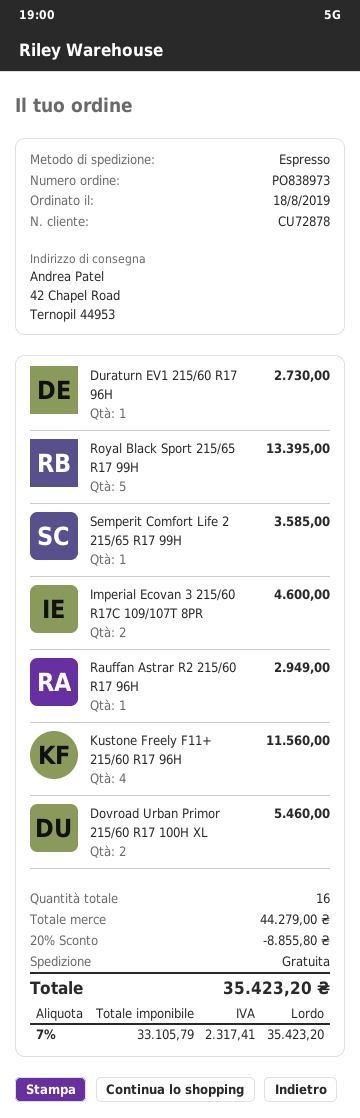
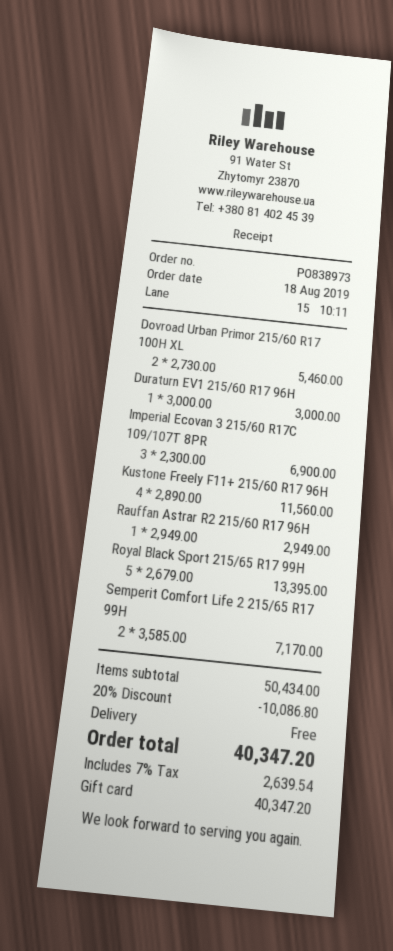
Duraturn EV1 215/60 R17 96H: 1 for 2730.00 -> 1 for 3000.00
Semperit Comfort Life 2 215/65 R17 99H: 1 for 3585.00 -> 2 for 7170.00
Imperial Ecovan 3 215/60 R17C 109/107T 8PR: 2 for 4600.00 -> 3 for 6900.00
subtotal: 44279.00 -> 50434.00
discount: 20% = 8855.80 -> 20% = 10086.80
tax: 7% = 2317.41 -> 7% = 2639.54
total: 35423.20 -> 40347.20

